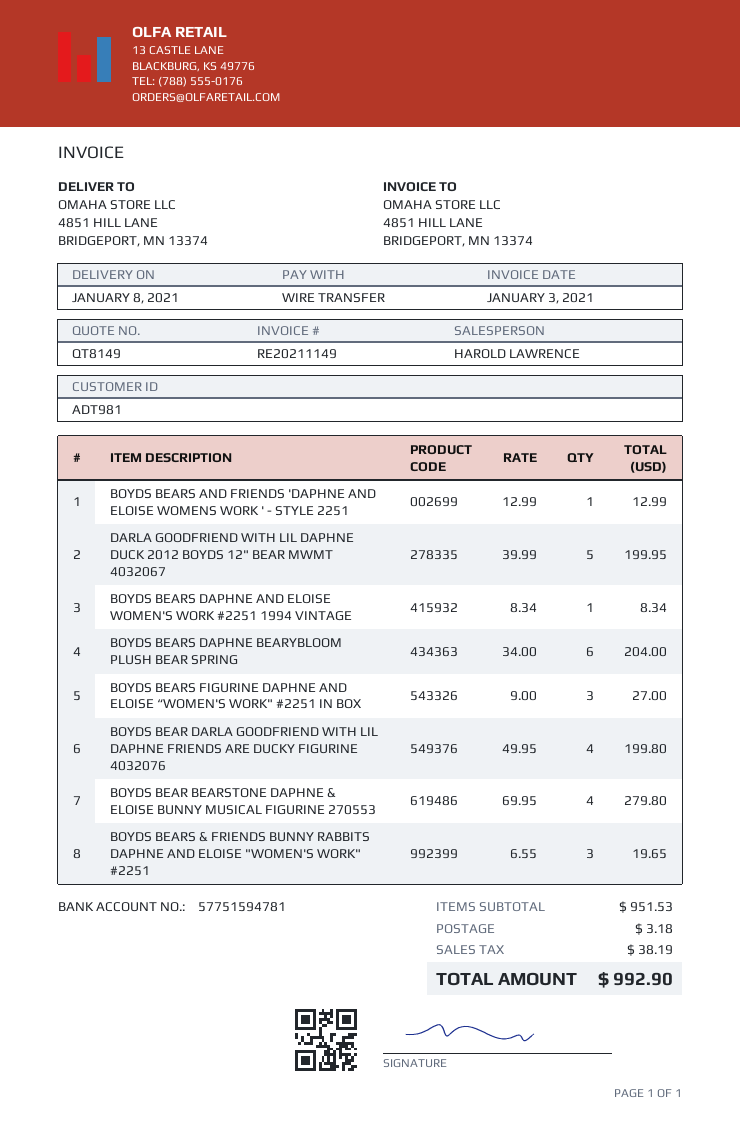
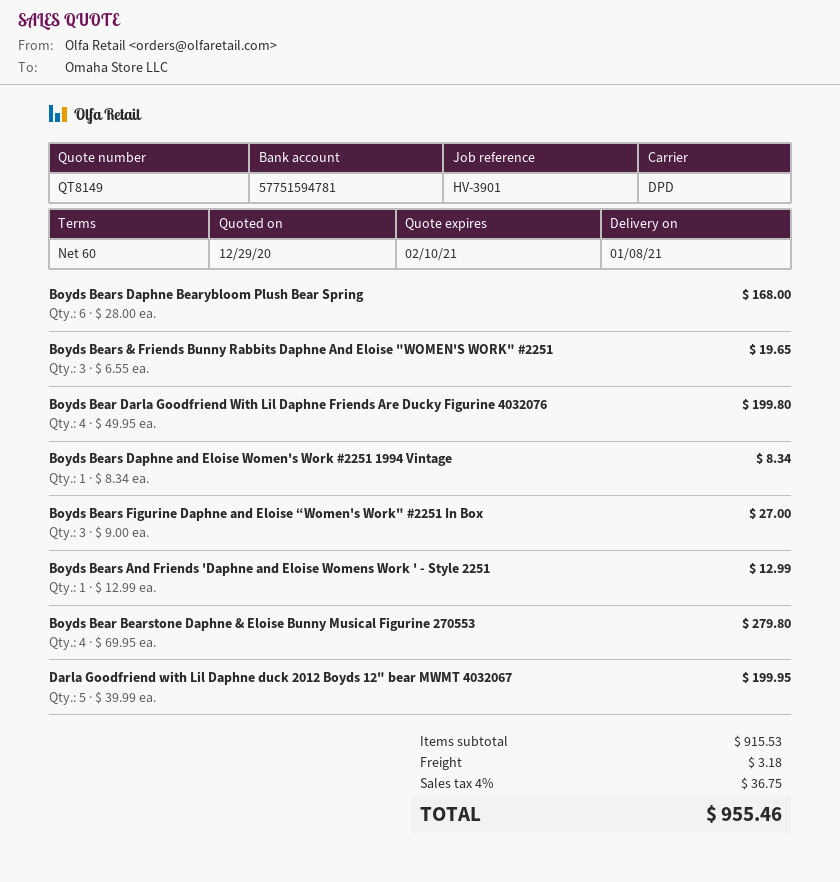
BOYDS BEARS DAPHNE BEARYBLOOM PLUSH BEAR SPRING: 6 x 34.00 = 204.00 -> 6 x 28.00 = 168.00
subtotal: 951.53 -> 915.53
tax: 38.19 -> 36.75
total: 992.90 -> 955.46

